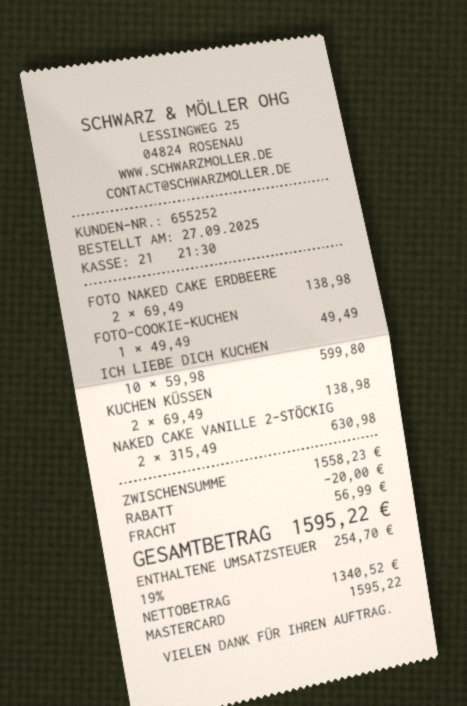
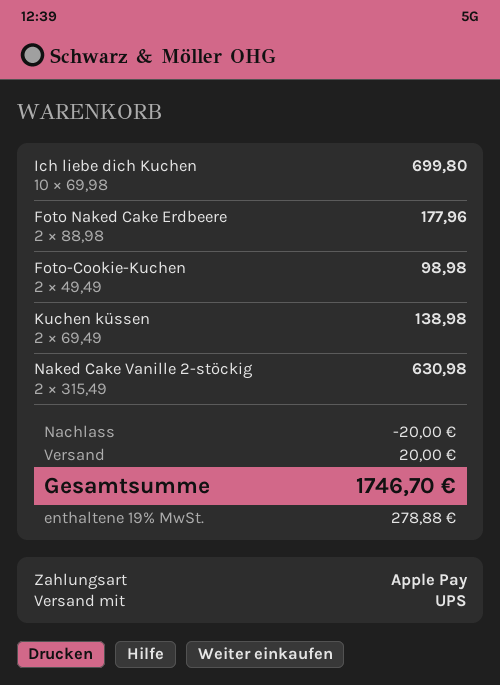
payment method: Mastercard -> Apple Pay
FOTO NAKED CAKE ERDBEERE: 2 x 69.49 = 138.98 -> 2 x 88.98 = 177.96
FOTO-COOKIE-KUCHEN: 1 x 49.49 = 49.49 -> 2 x 49.49 = 98.98
ICH LIEBE DICH KUCHEN: 10 x 59.98 = 599.80 -> 10 x 69.98 = 699.80
shipping: 56.99 -> 20.00
tax: 19% = 254.70 -> 19% = 278.88
total: 1595.22 -> 1746.70

